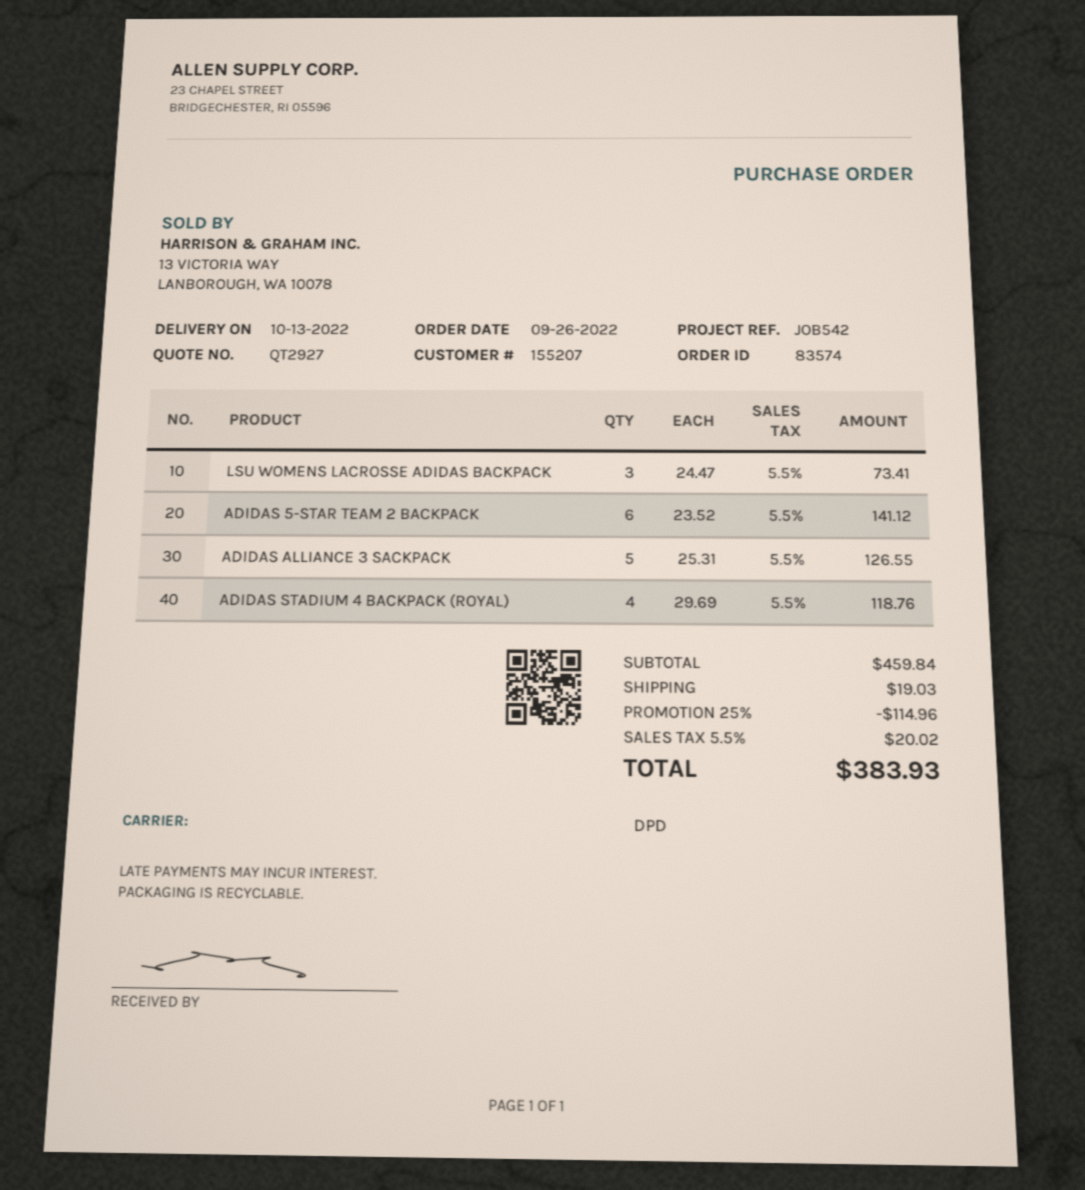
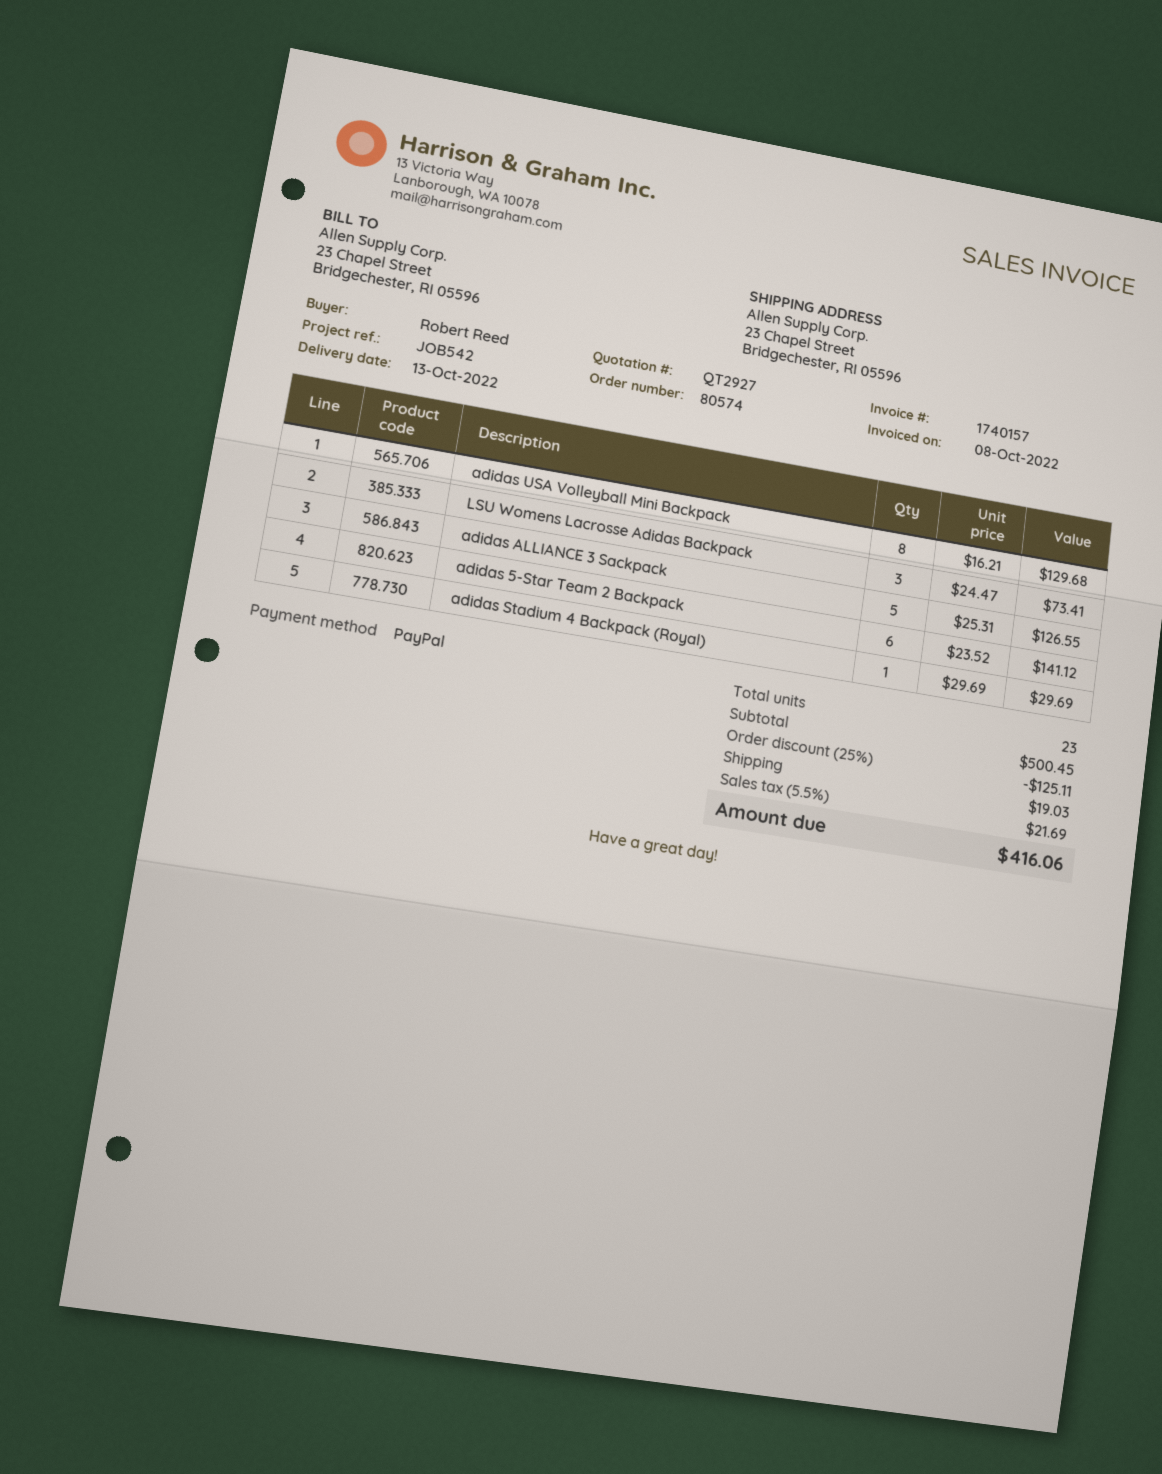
order number: 83574 -> 80574
ADIDAS STADIUM 4 BACKPACK (ROYAL): 4 x 29.69 = 118.76 -> 1 x 29.69 = 29.69
adidas USA Volleyball Mini Backpack: none -> 8 x 16.21 = 129.68
subtotal: 459.84 -> 500.45
discount: 25% = 114.96 -> 25% = 125.11
tax: 5.5% = 20.02 -> 5.5% = 21.69
total: 383.93 -> 416.06

